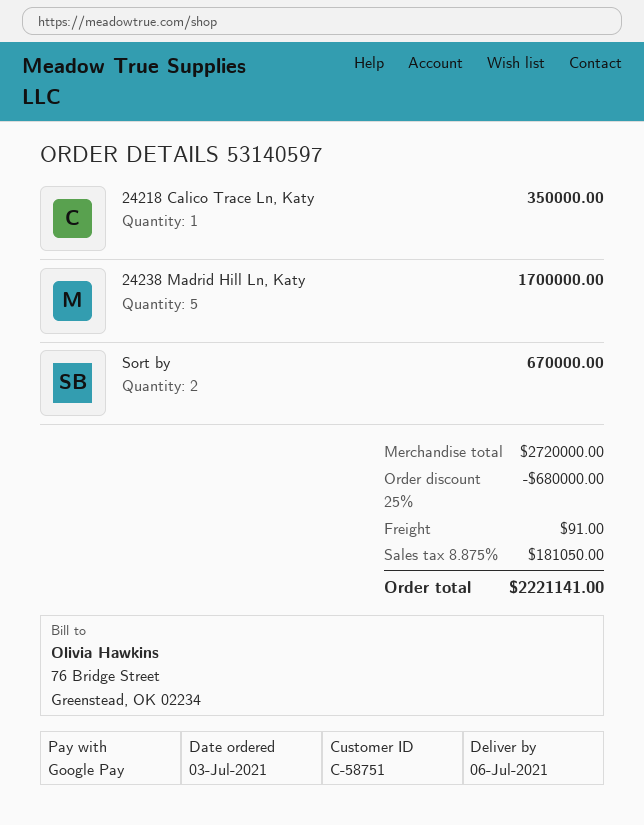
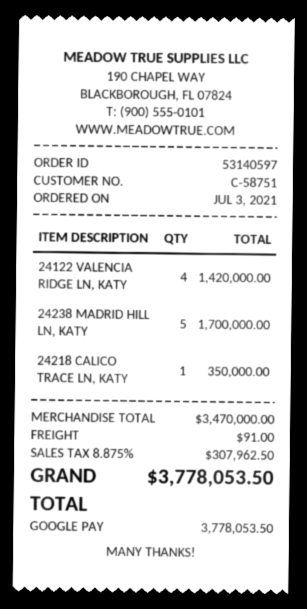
Sort by: 2 for 670000.00 -> none
24122 VALENCIA RIDGE LN, KATY: none -> 4 for 1420000.00
subtotal: 2720000.00 -> 3470000.00
discount: 25% = 680000.00 -> none
tax: 8.875% = 181050.00 -> 8.875% = 307962.50
total: 2221141.00 -> 3778053.50

